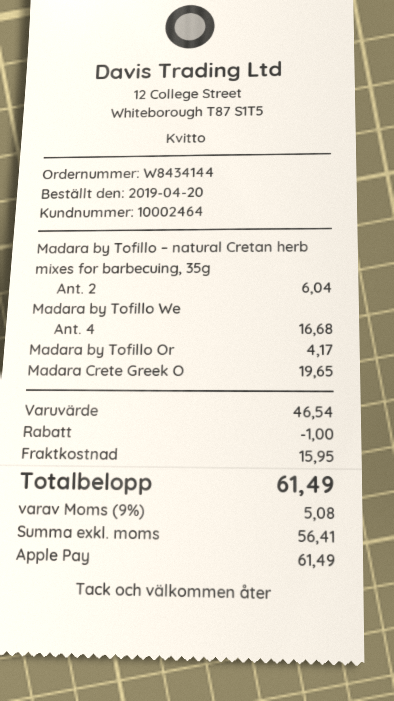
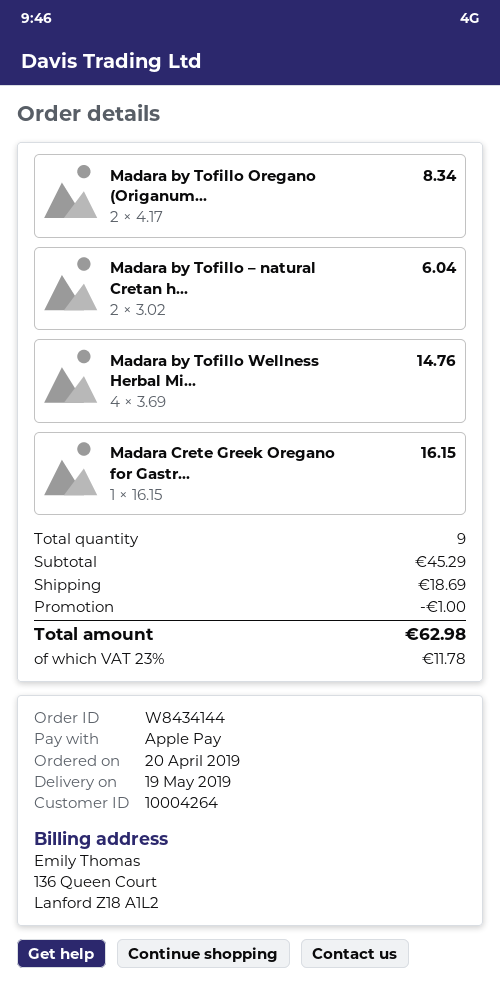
customer number: 10002464 -> 10004264
Madara by Tofillo We: 4 for 16.68 -> 4 for 14.76
Madara by Tofillo Or: 1 for 4.17 -> 2 for 8.34
Madara Crete Greek O: 1 for 19.65 -> 1 for 16.15
subtotal: 46.54 -> 45.29
shipping: 15.95 -> 18.69
tax: 9% = 5.08 -> 23% = 11.78
total: 61.49 -> 62.98

